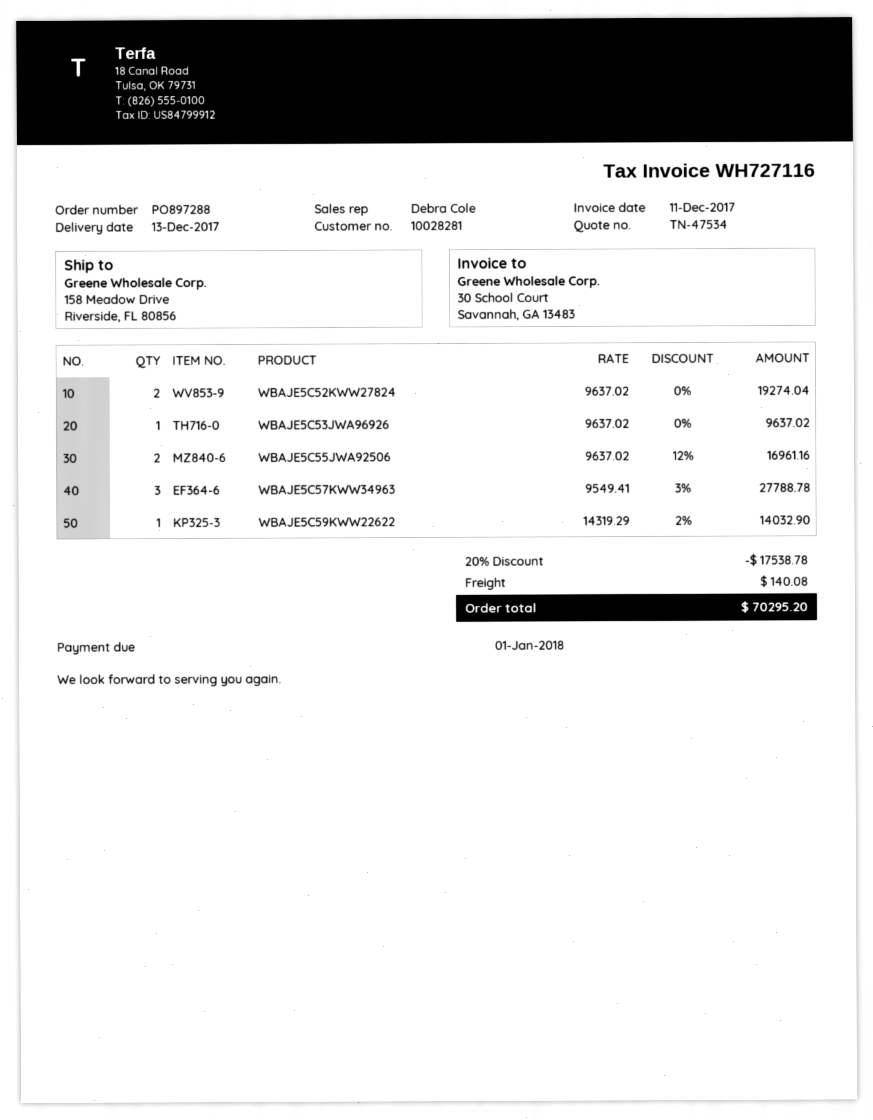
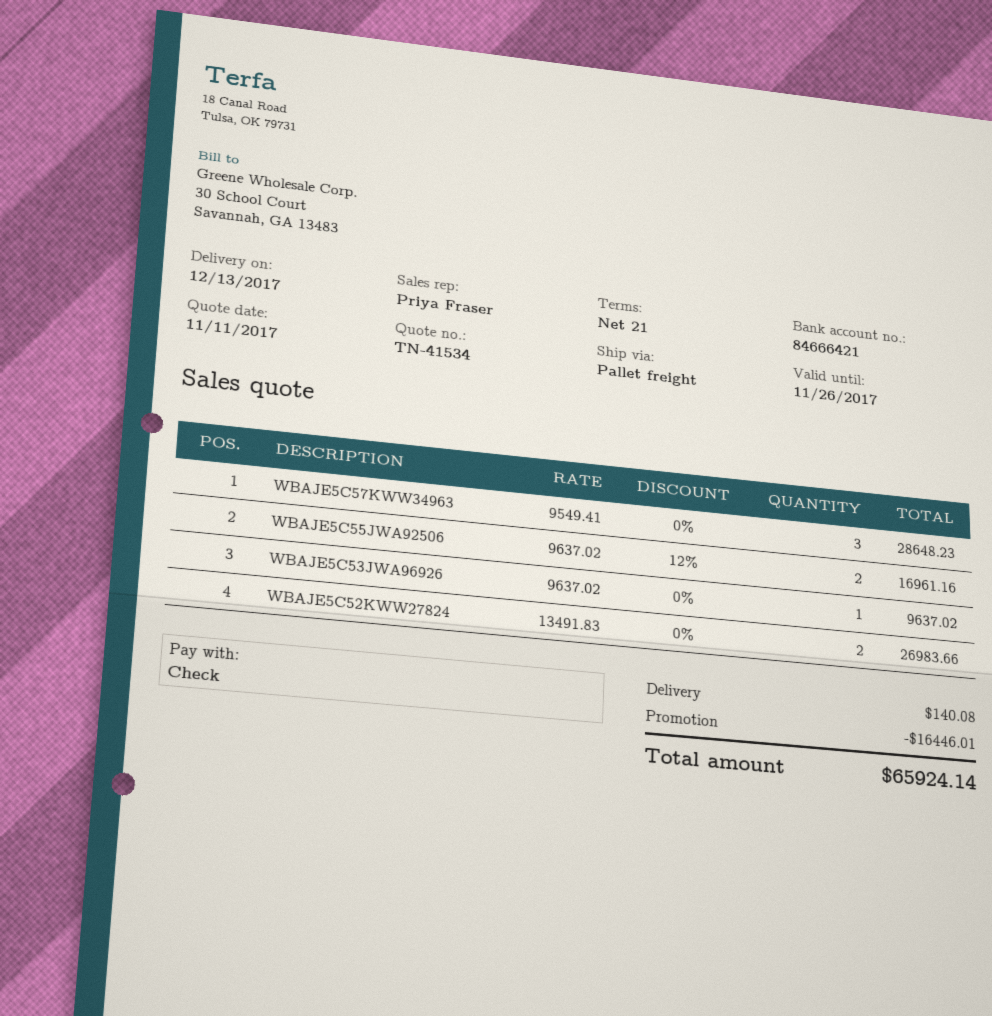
quote number: TN-47534 -> TN-41534
sales rep: Debra Cole -> Priya Fraser
WBAJE5C52KWW27824: 2 x 9637.02 = 19274.04 -> 2 x 13491.83 = 26983.66
WBAJE5C57KWW34963: 3 x 9549.41 - 3% = 27788.78 -> 3 x 9549.41 = 28648.23
WBAJE5C59KWW22622: 1 x 14319.29 - 2% = 14032.90 -> none
discount: 17538.78 -> 16446.01
total: 70295.20 -> 65924.14

